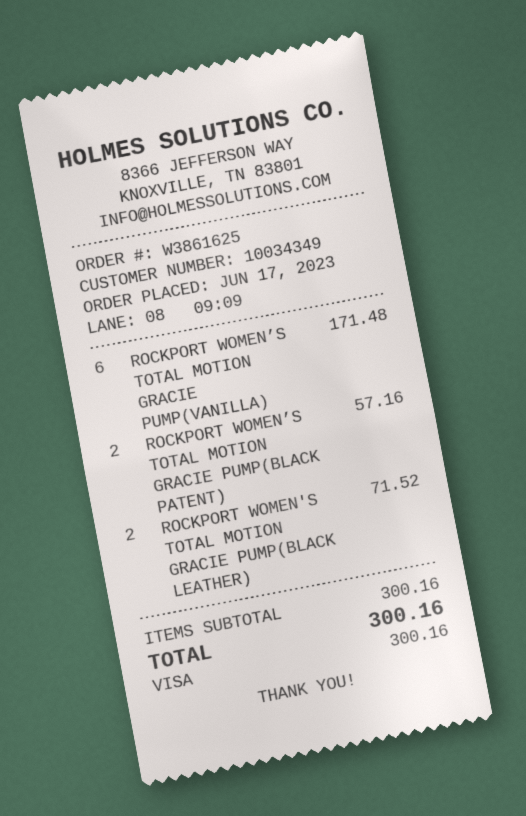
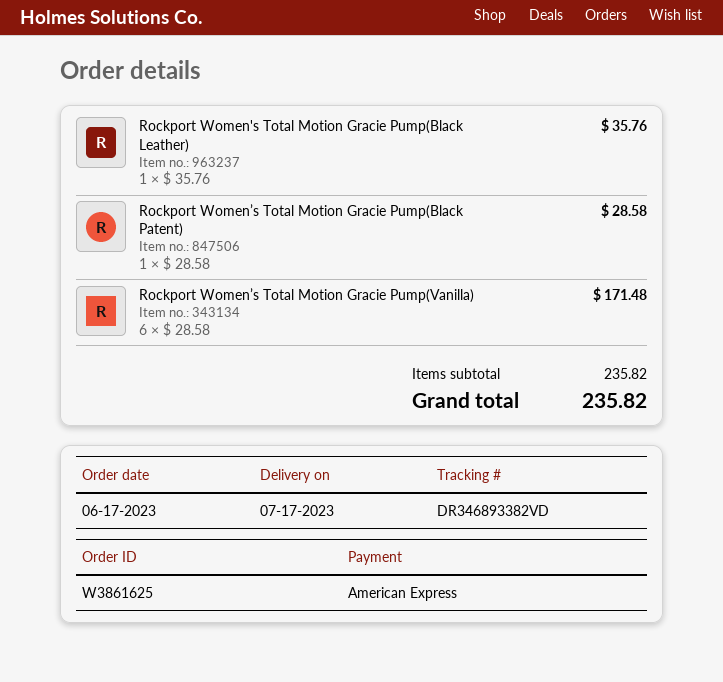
payment method: Visa -> American Express
ROCKPORT WOMEN’S TOTAL MOTION GRACIE PUMP(BLACK PATENT): 2 for 57.16 -> 1 for 28.58
ROCKPORT WOMEN'S TOTAL MOTION GRACIE PUMP(BLACK LEATHER): 2 for 71.52 -> 1 for 35.76
subtotal: 300.16 -> 235.82
total: 300.16 -> 235.82

